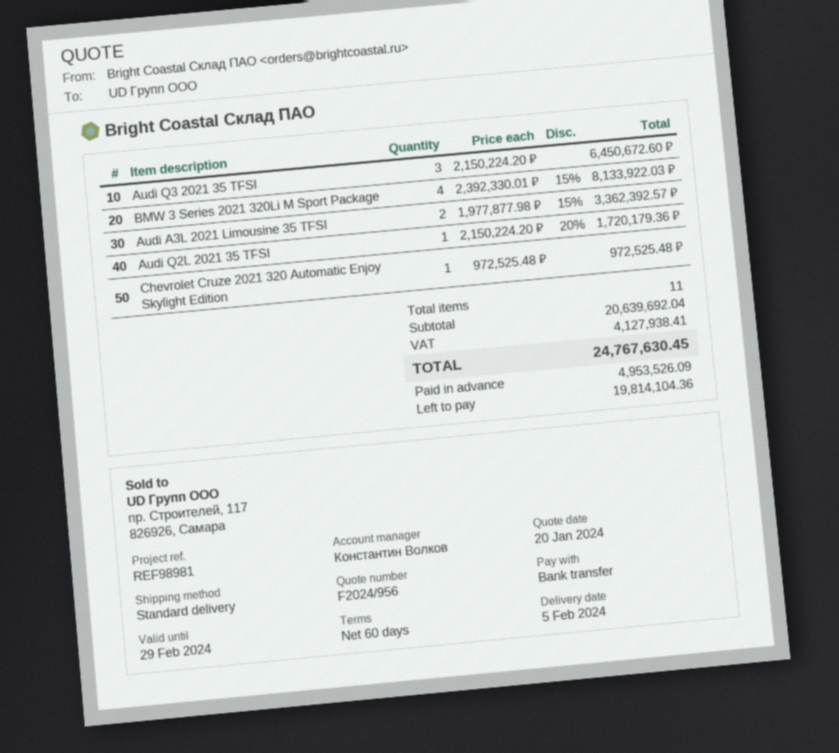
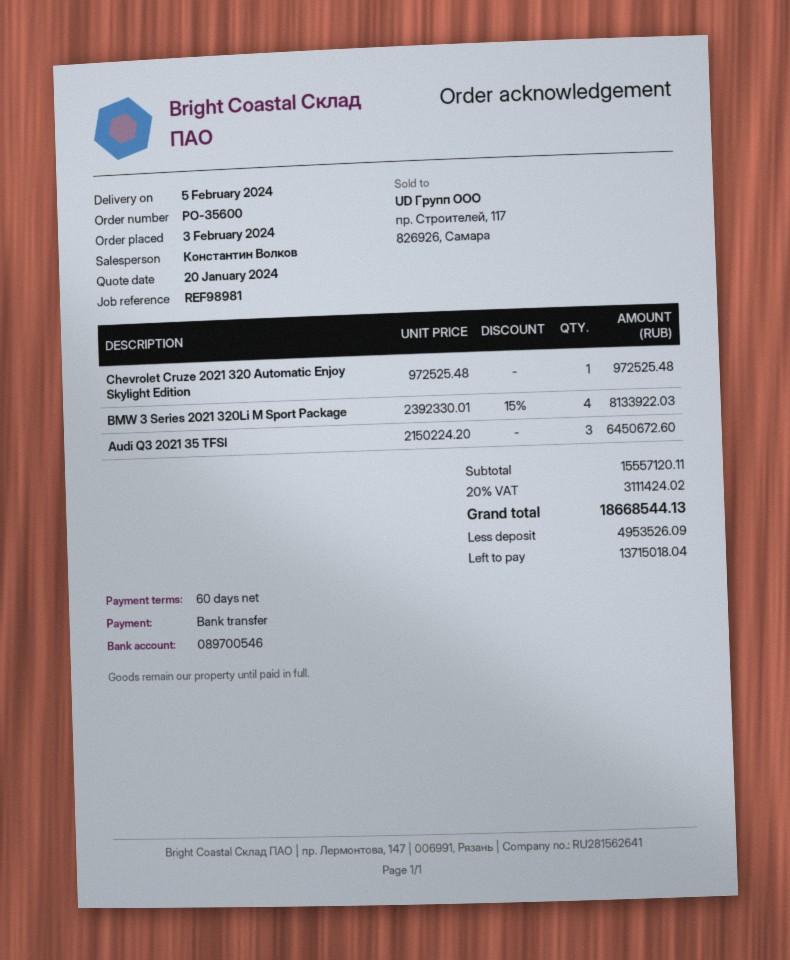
Audi A3L 2021 Limousine 35 TFSI: 2 x 1977877.98 - 15% = 3362392.57 -> none
Audi Q2L 2021 35 TFSI: 1 x 2150224.20 - 20% = 1720179.36 -> none
subtotal: 20639692.04 -> 15557120.11
tax: 4127938.41 -> 3111424.02
total: 24767630.45 -> 18668544.13
balance: 19814104.36 -> 13715018.04

